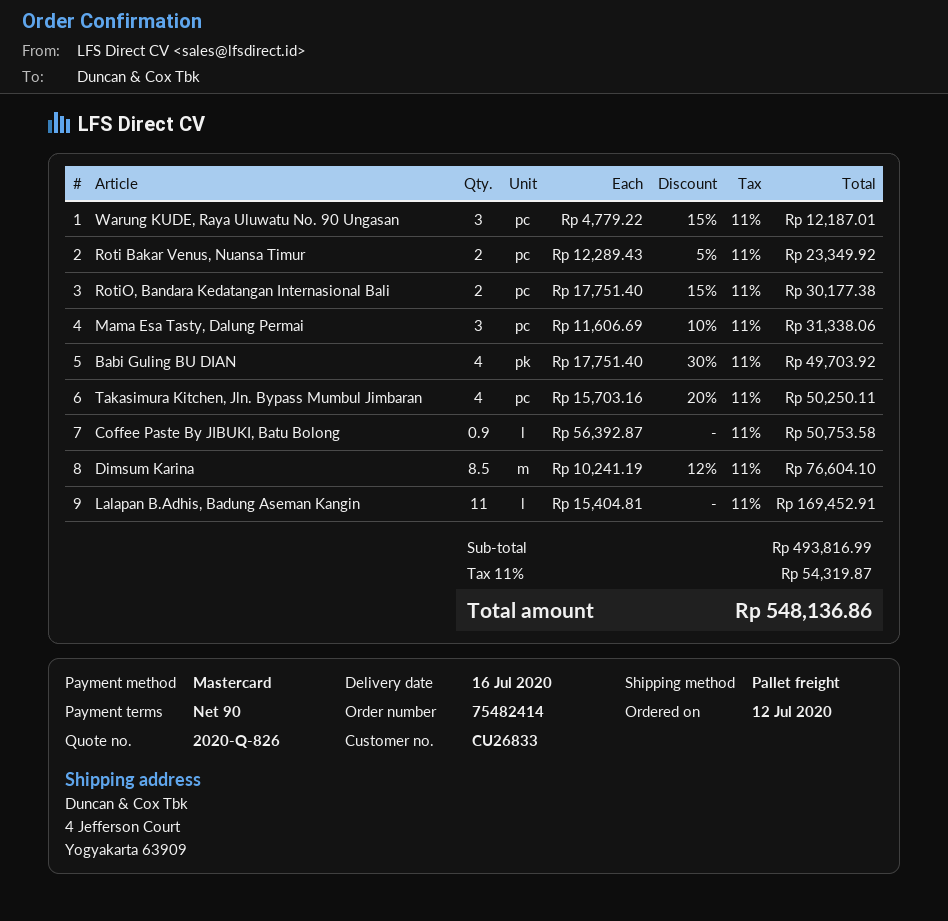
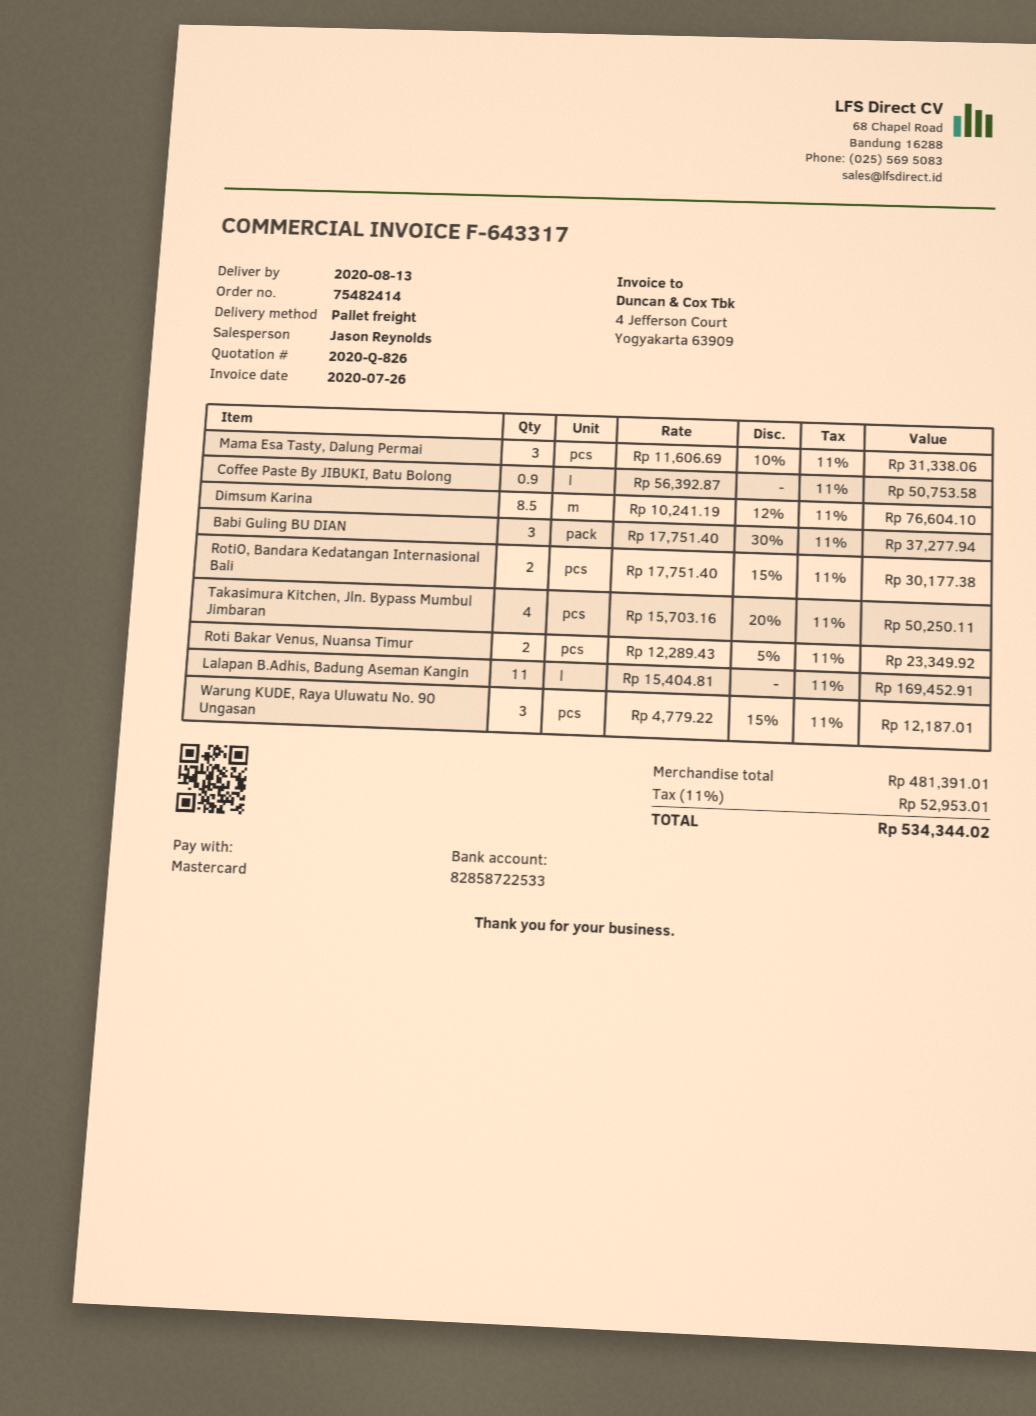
delivery date: 2020-07-16 -> 2020-08-13
Babi Guling BU DIAN: 4 x 17751.40 - 30% = 49703.92 -> 3 x 17751.40 - 30% = 37277.94
subtotal: 493816.99 -> 481391.01
tax: 11% = 54319.87 -> 11% = 52953.01
total: 548136.86 -> 534344.02

